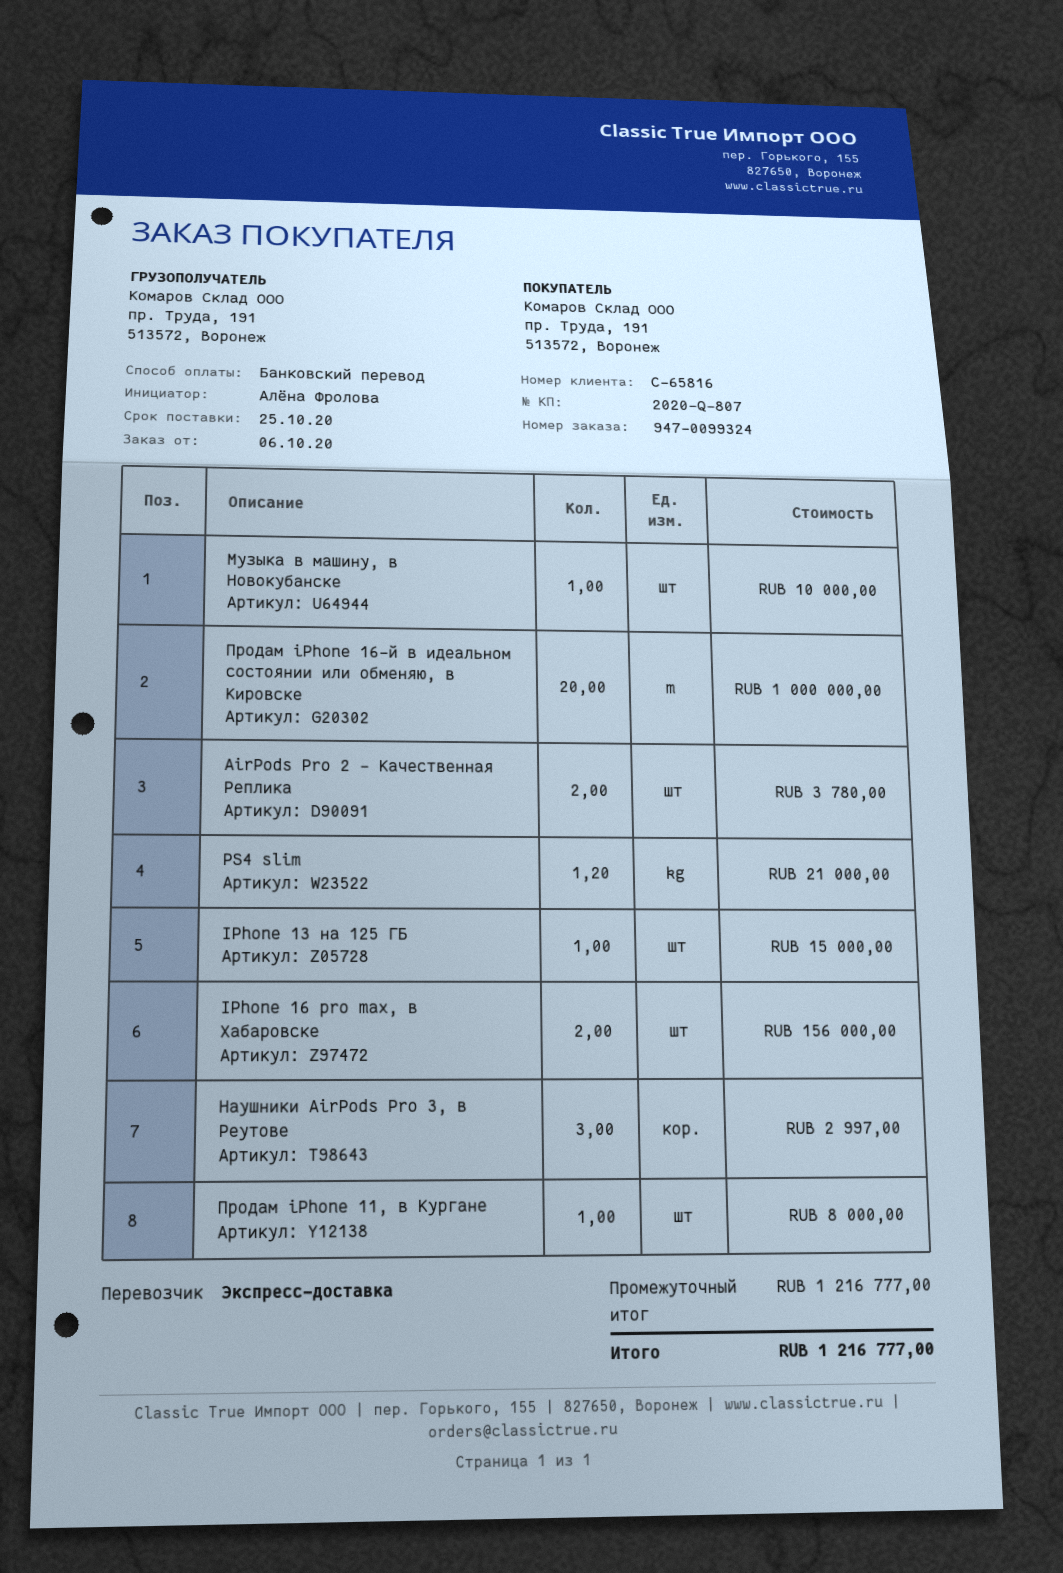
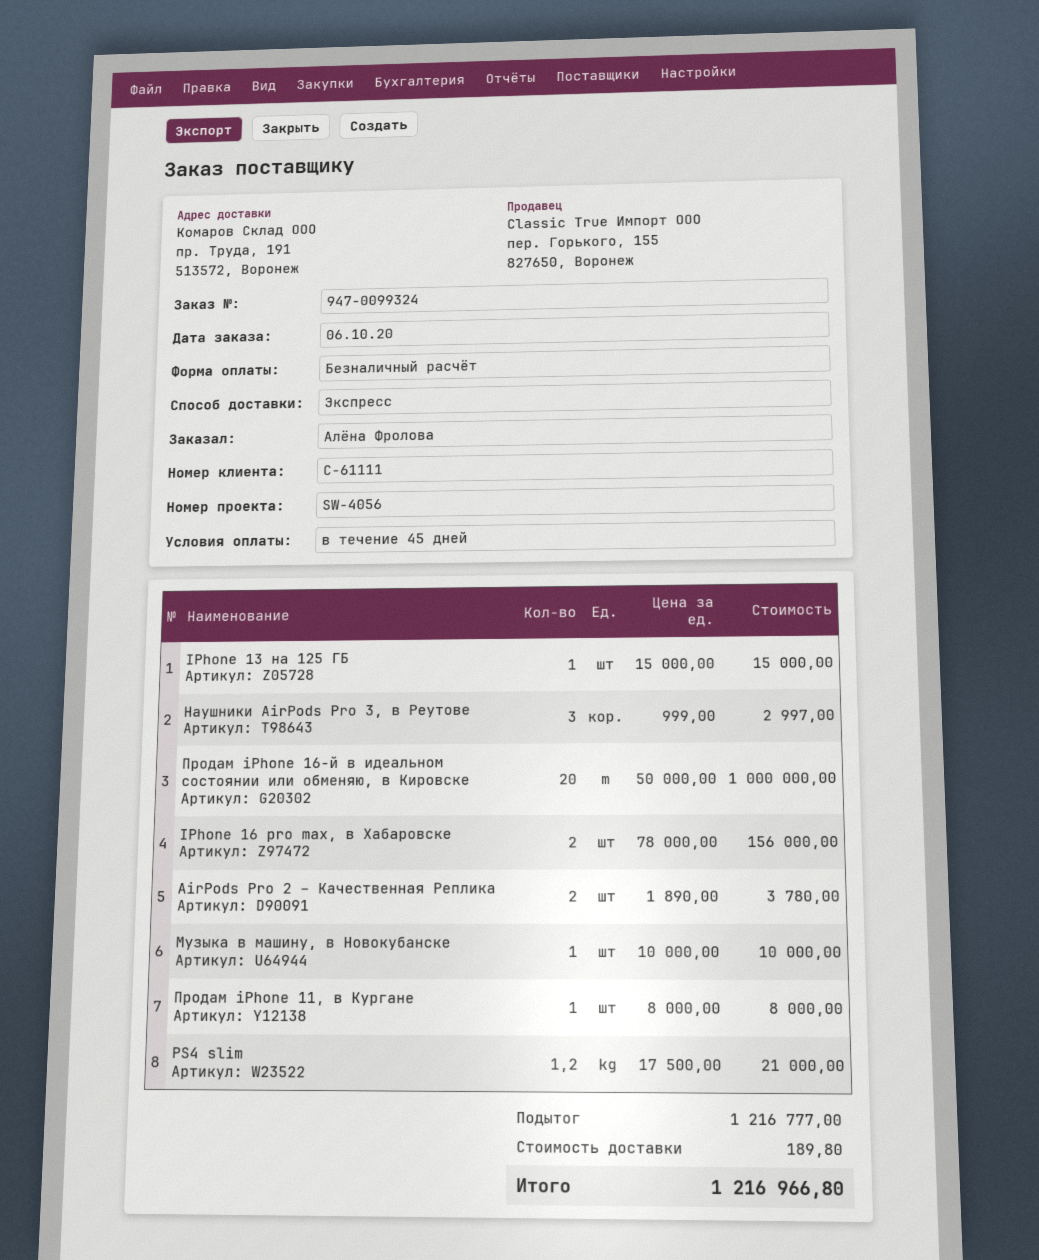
customer number: C-65816 -> C-61111
shipping: none -> 189.80
total: 1216777.00 -> 1216966.80

